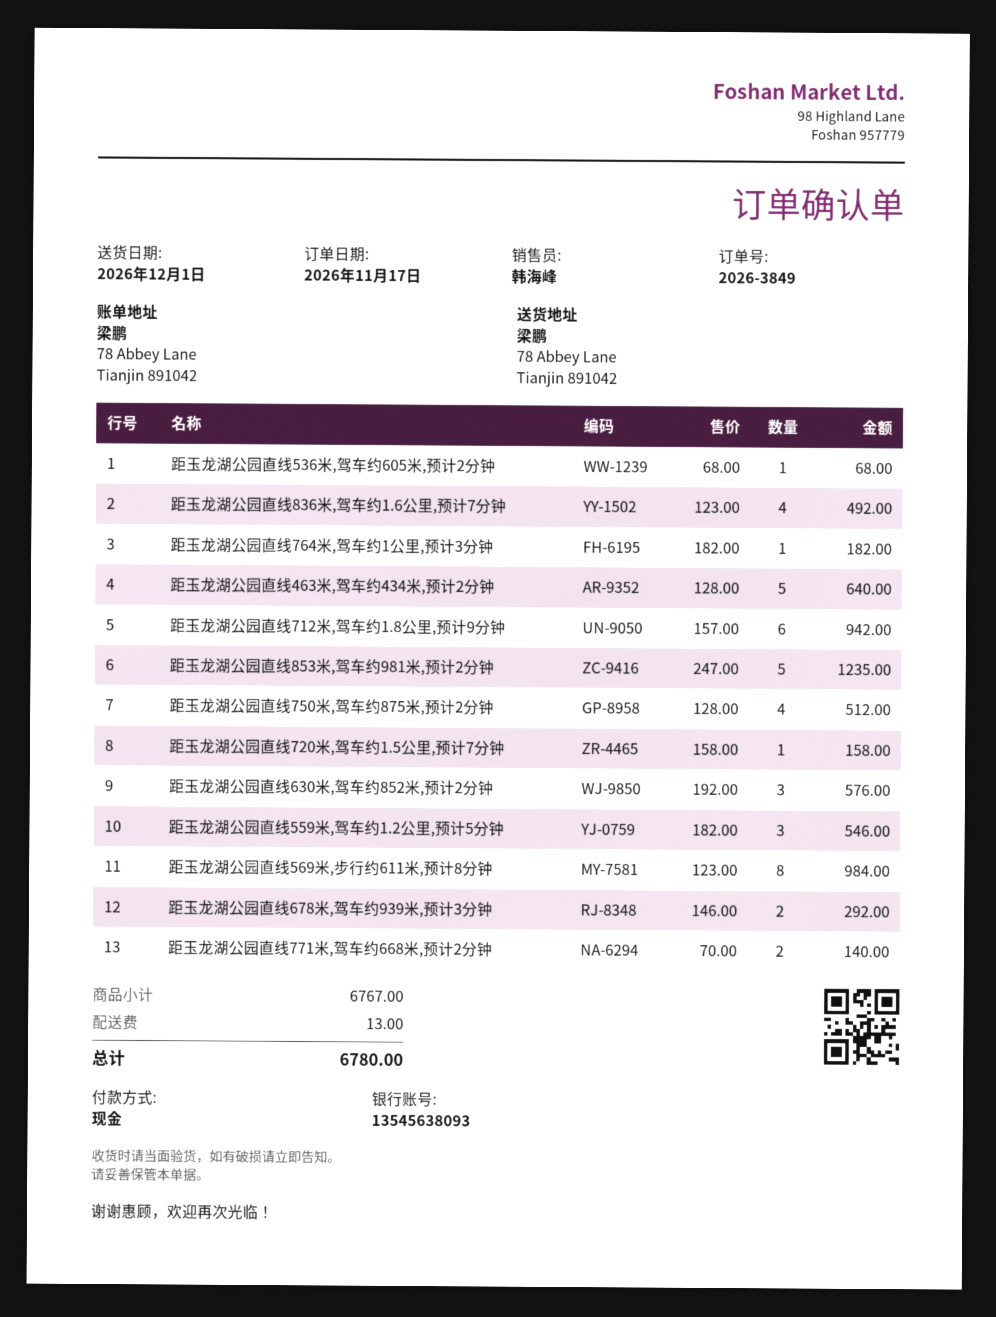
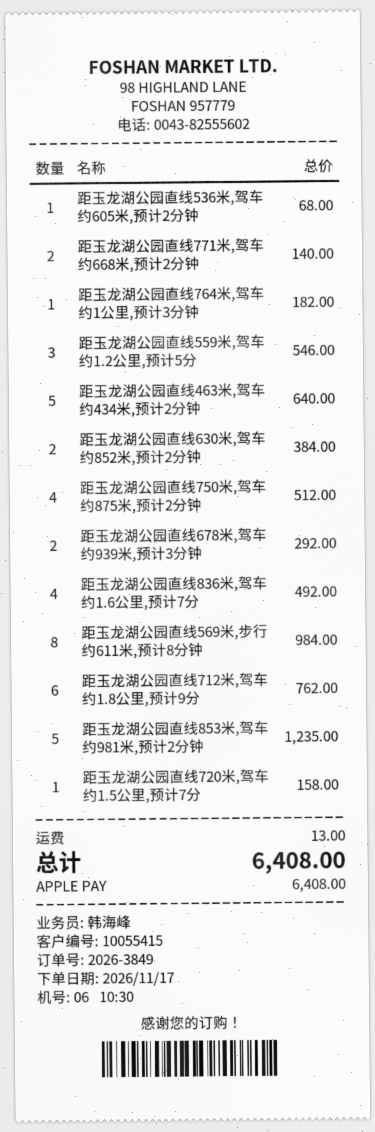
payment method: cash -> Apple Pay
距玉龙湖公园直线712米,驾车约1.8公里,预计9分钟: 6 for 942.00 -> 6 for 762.00
距玉龙湖公园直线630米,驾车约852米,预计2分钟: 3 for 576.00 -> 2 for 384.00
total: 6780.00 -> 6408.00

